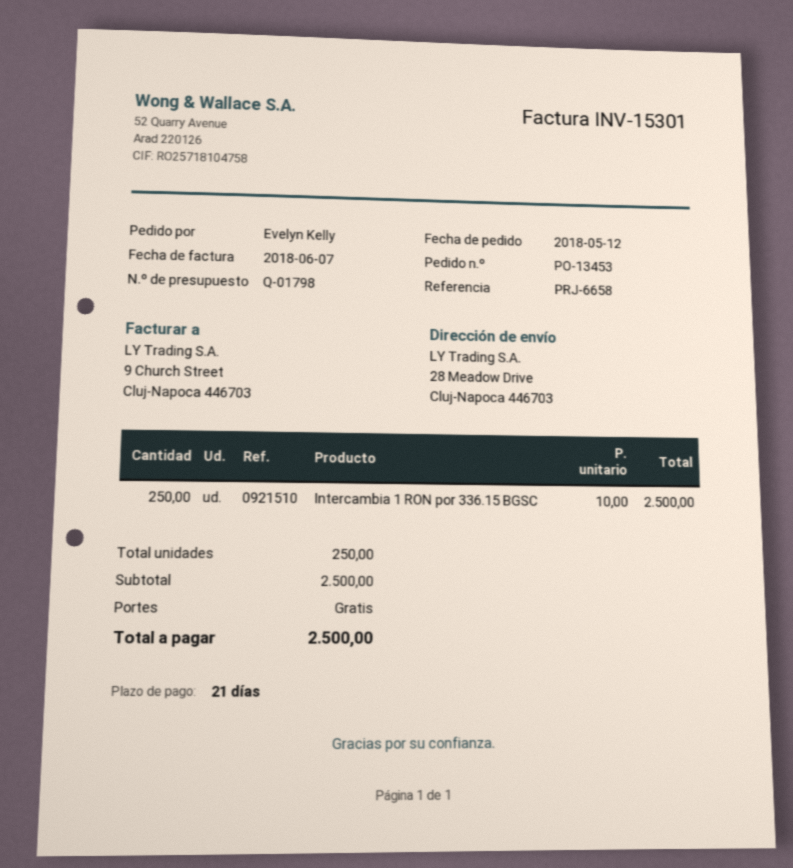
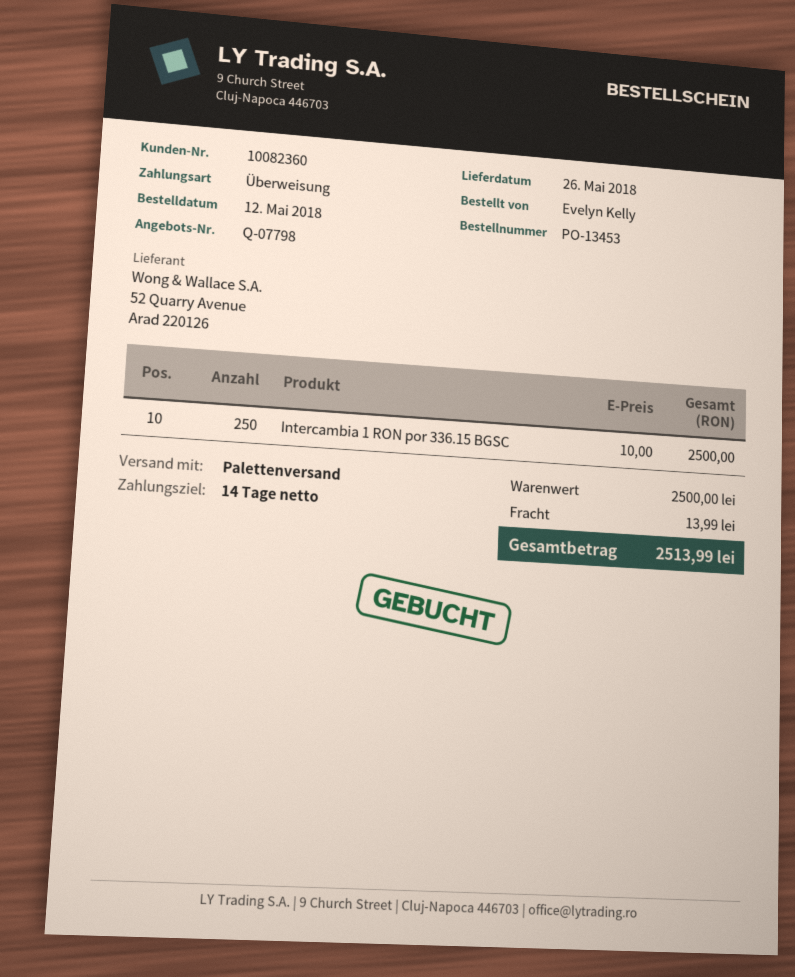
quote number: Q-01798 -> Q-07798
payment terms: 21 days -> 14 days
shipping: 0.00 -> 13.99
total: 2500.00 -> 2513.99

